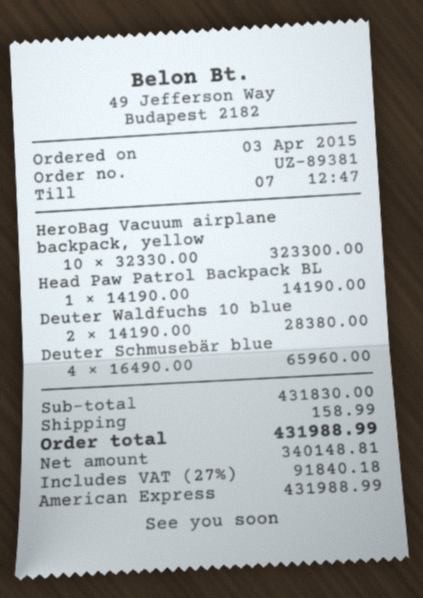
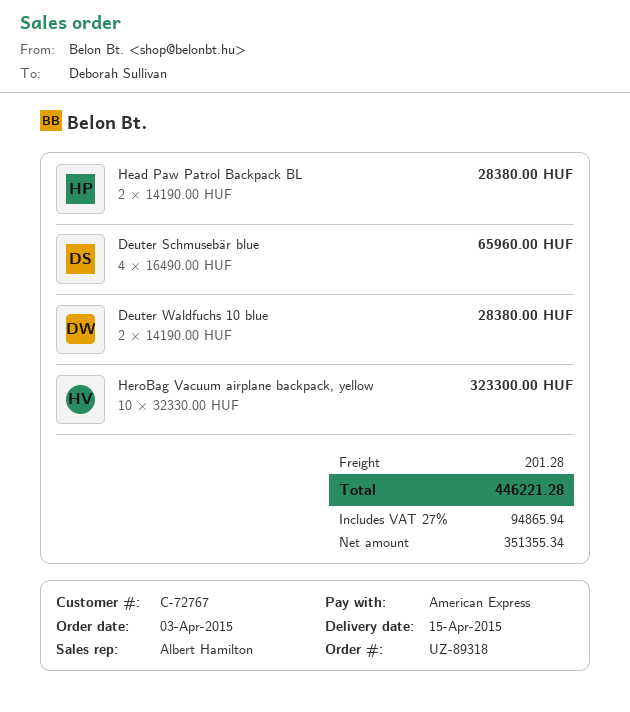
order number: UZ-89381 -> UZ-89318
Head Paw Patrol Backpack BL: 1 x 14190.00 = 14190.00 -> 2 x 14190.00 = 28380.00
shipping: 158.99 -> 201.28
net: 340148.81 -> 351355.34
tax: 27% = 91840.18 -> 27% = 94865.94
total: 431988.99 -> 446221.28

